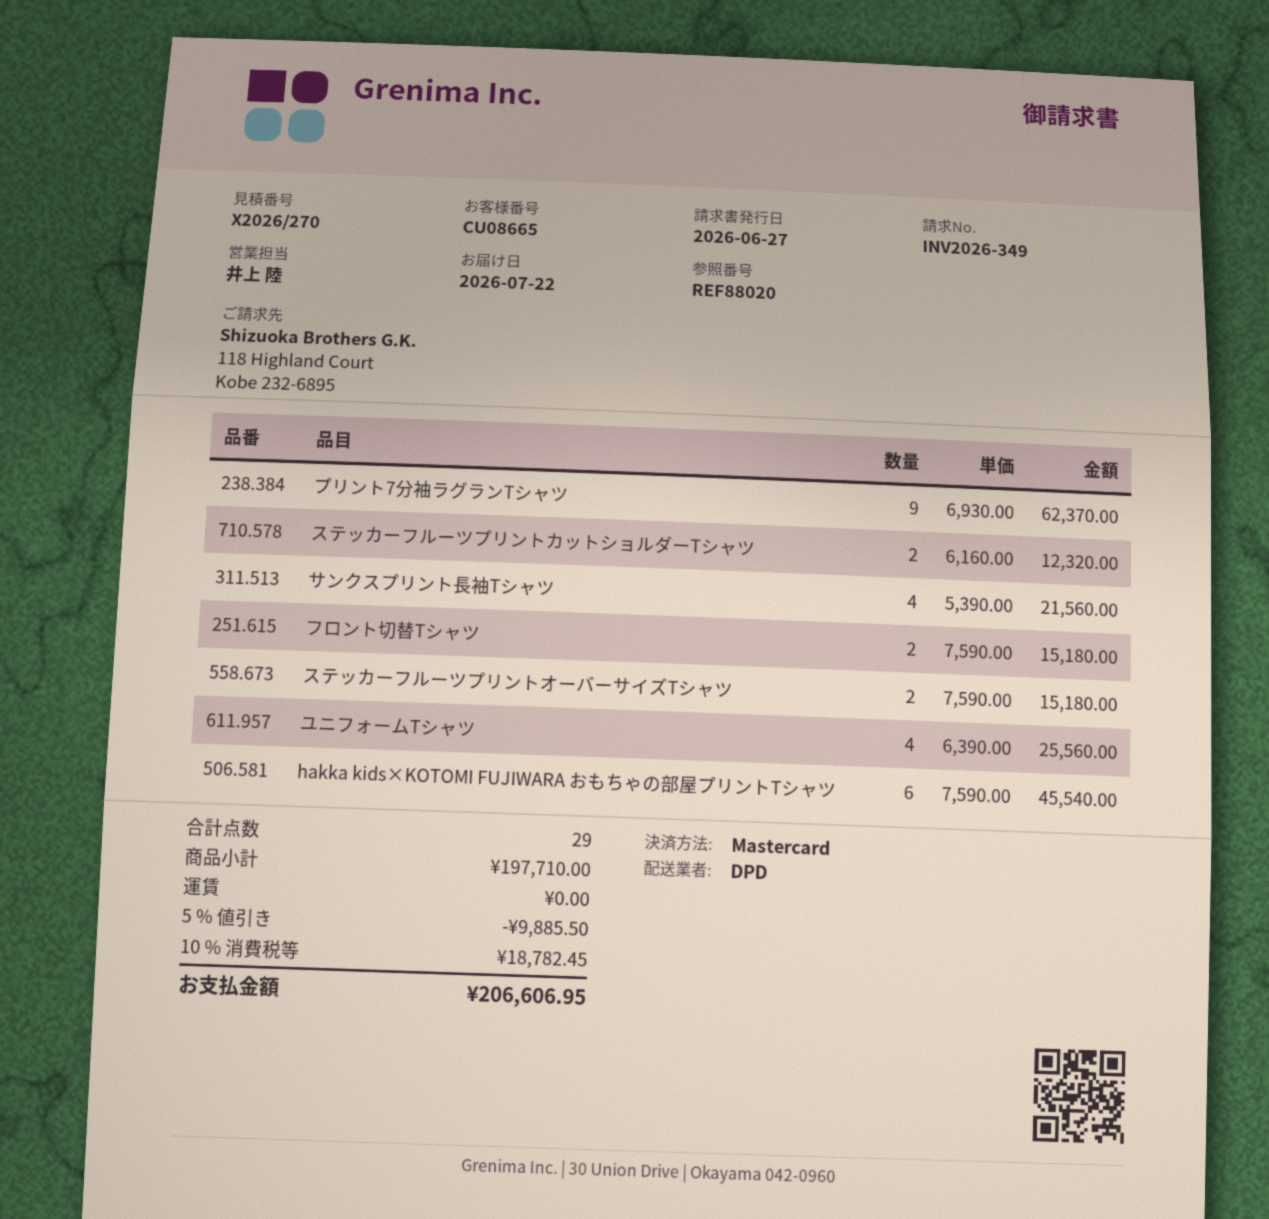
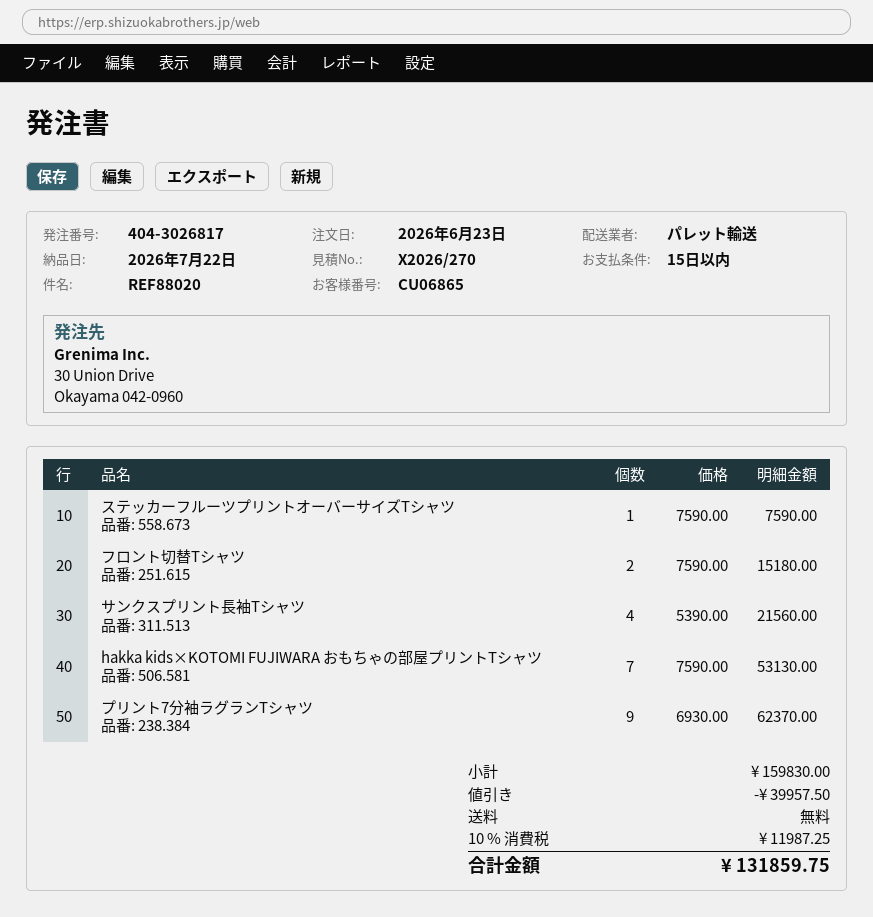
customer number: CU08665 -> CU06865
shipping method: DPD -> pallet freight
ステッカーフルーツプリントカットショルダーTシャツ: 2 x 6160.00 = 12320.00 -> none
ステッカーフルーツプリントオーバーサイズTシャツ: 2 x 7590.00 = 15180.00 -> 1 x 7590.00 = 7590.00
ユニフォームTシャツ: 4 x 6390.00 = 25560.00 -> none
hakka kids×KOTOMI FUJIWARA おもちゃの部屋プリントTシャツ: 6 x 7590.00 = 45540.00 -> 7 x 7590.00 = 53130.00
subtotal: 197710.00 -> 159830.00
discount: 9885.50 -> 39957.50
tax: 10% = 18782.45 -> 10% = 11987.25
total: 206606.95 -> 131859.75

